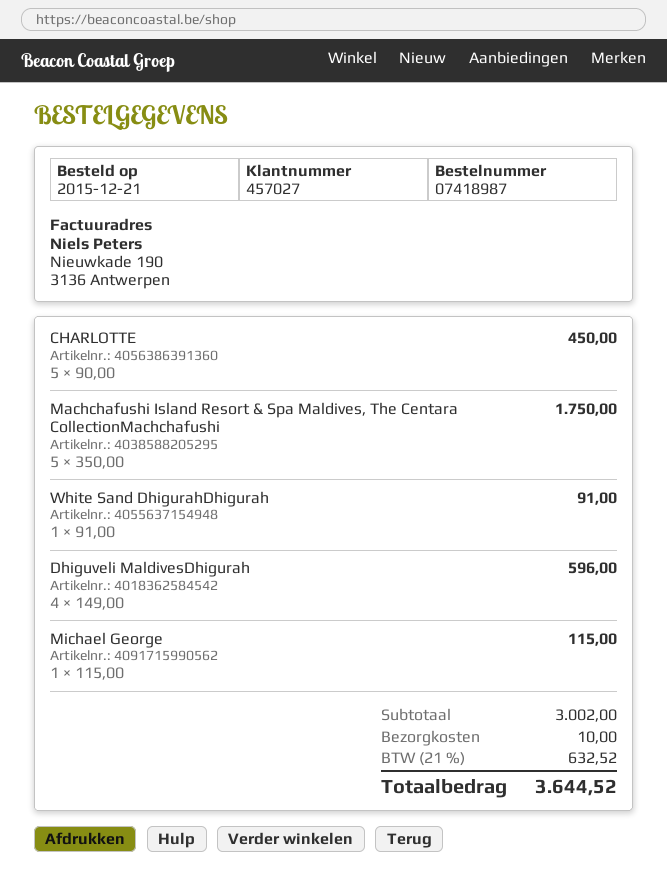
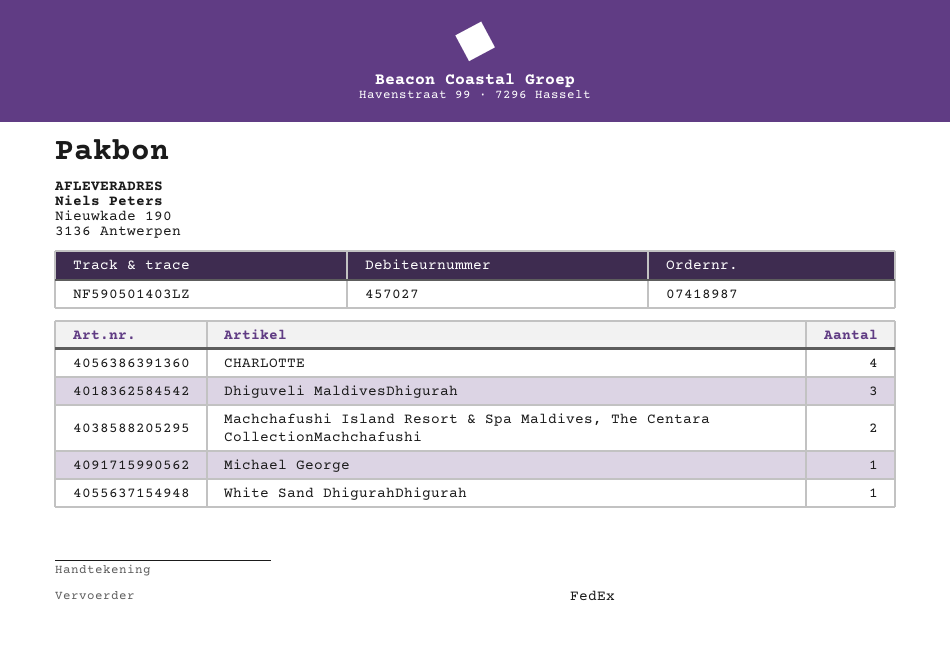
CHARLOTTE: 5 -> 4
Machchafushi Island Resort & Spa Maldives, The Centara CollectionMachchafushi: 5 -> 2
Dhiguveli MaldivesDhigurah: 4 -> 3

